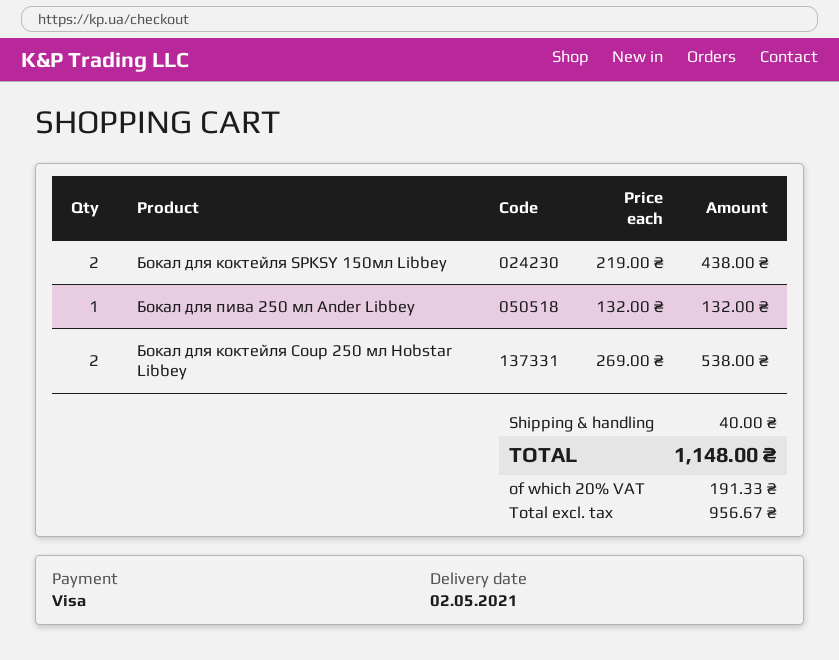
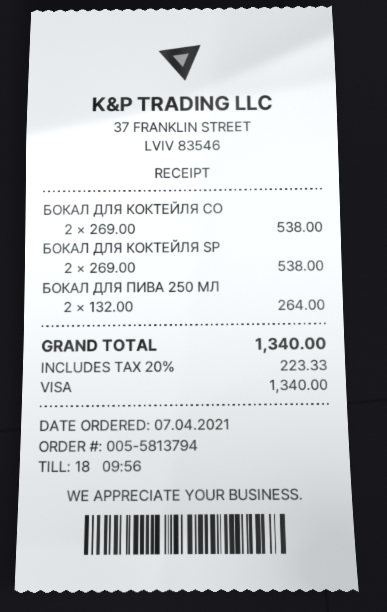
Бокал для коктейля SPKSY 150мл Libbey: 2 x 219.00 = 438.00 -> 2 x 269.00 = 538.00
Бокал для пива 250 мл Ander Libbey: 1 x 132.00 = 132.00 -> 2 x 132.00 = 264.00
shipping: 40.00 -> none
tax: 20% = 191.33 -> 20% = 223.33
total: 1148.00 -> 1340.00

